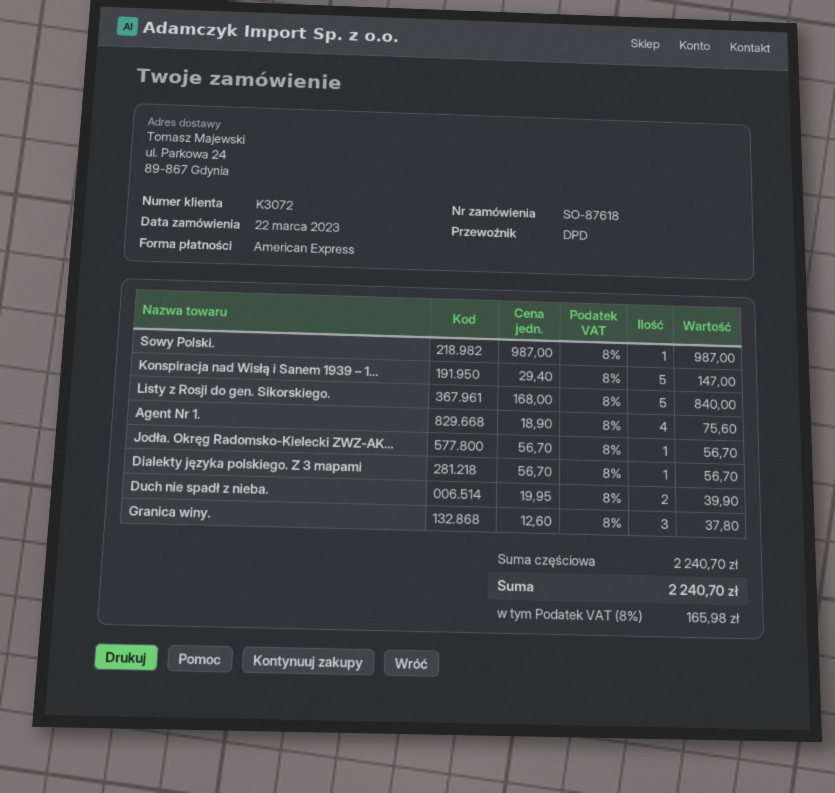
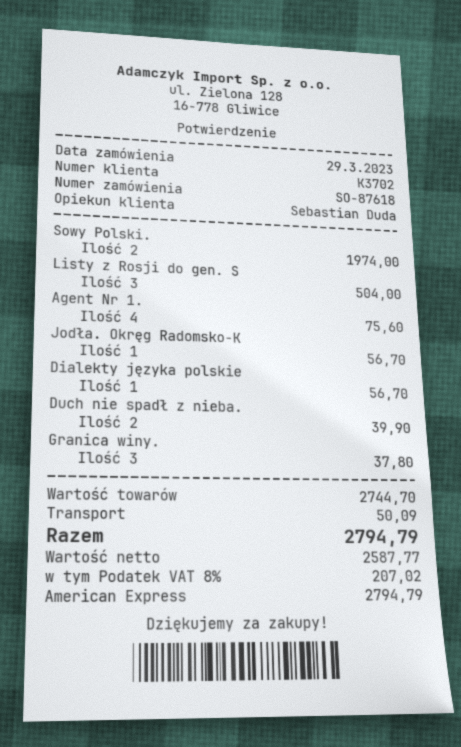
order date: 2023-03-22 -> 2023-03-29
customer number: K3072 -> K3702
Sowy Polski.: 1 for 987.00 -> 2 for 1974.00
Konspiracja nad Wisłą i Sanem 1939 – 1...: 5 for 147.00 -> none
Listy z Rosji do gen. Sikorskiego.: 5 for 840.00 -> 3 for 504.00
subtotal: 2240.70 -> 2744.70
shipping: none -> 50.09
tax: 8% = 165.98 -> 8% = 207.02
total: 2240.70 -> 2794.79

